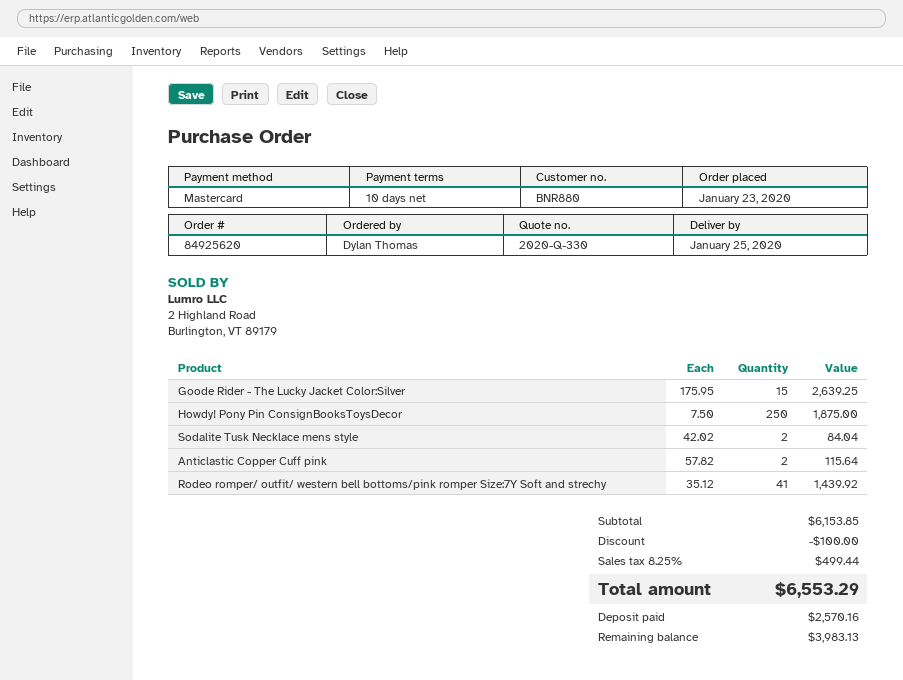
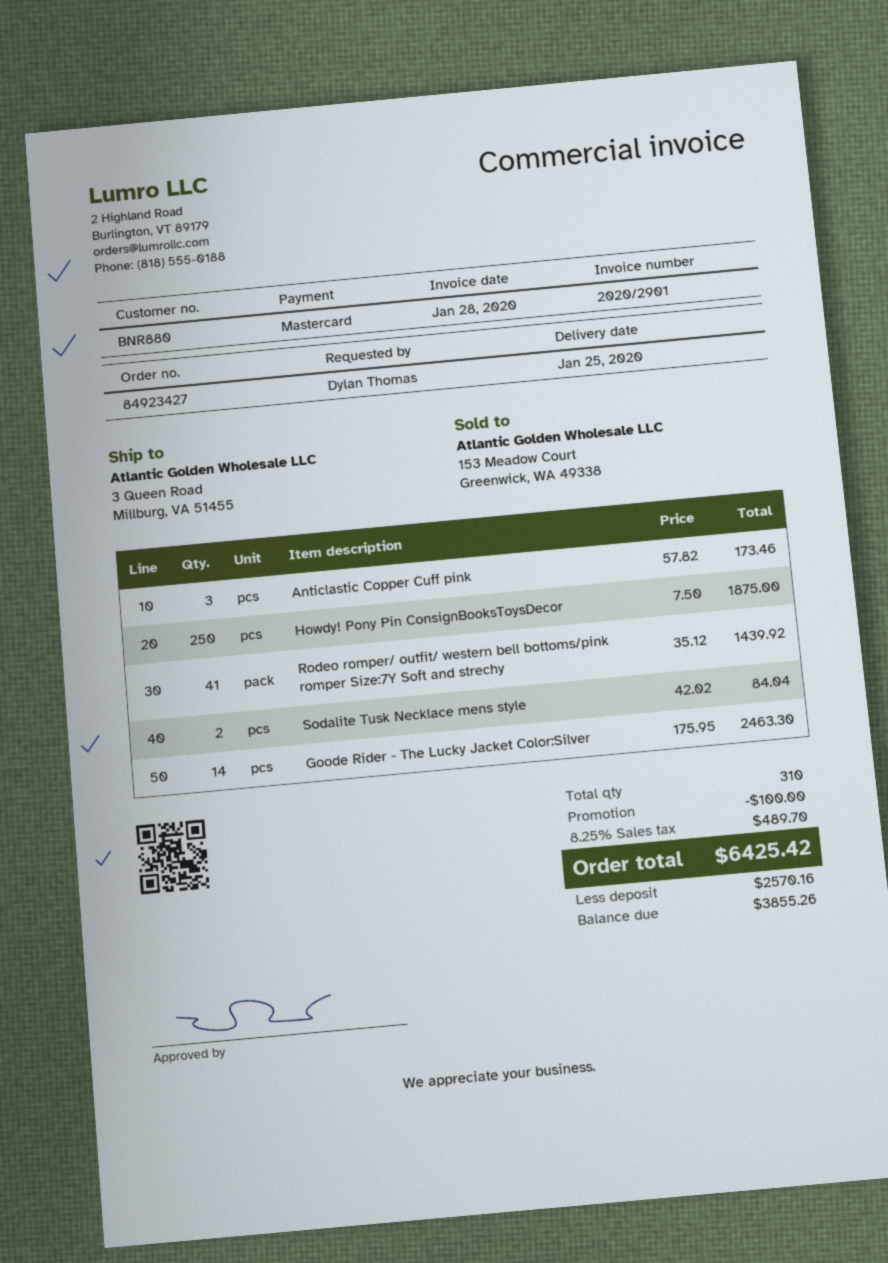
order number: 84925620 -> 84923427
Goode Rider - The Lucky Jacket Color:Silver: 15 x 175.95 = 2639.25 -> 14 x 175.95 = 2463.30
Anticlastic Copper Cuff pink: 2 x 57.82 = 115.64 -> 3 x 57.82 = 173.46
tax: 8.25% = 499.44 -> 8.25% = 489.70
total: 6553.29 -> 6425.42
balance: 3983.13 -> 3855.26

